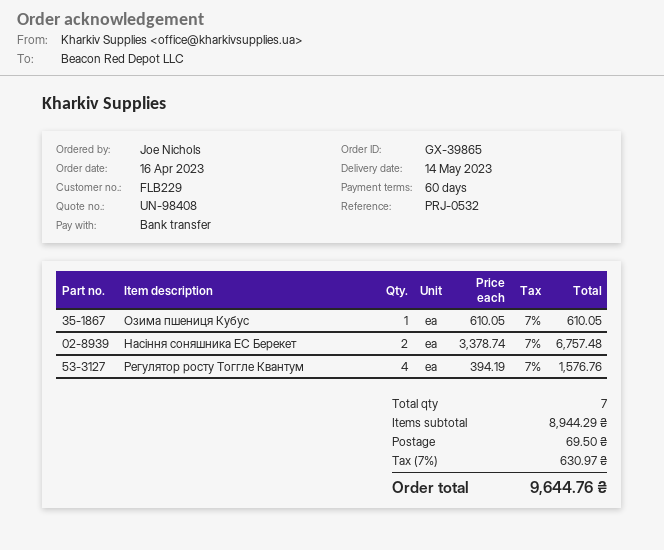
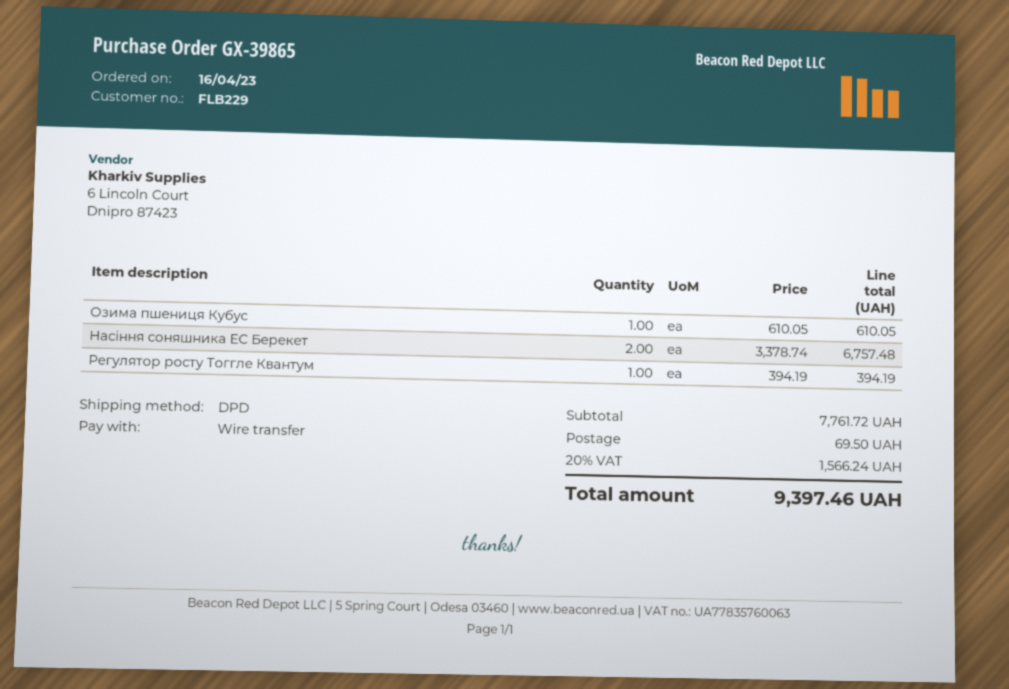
Регулятор росту Тоггле Квантум: 4 x 394.19 = 1576.76 -> 1 x 394.19 = 394.19
subtotal: 8944.29 -> 7761.72
tax: 7% = 630.97 -> 20% = 1566.24
total: 9644.76 -> 9397.46

